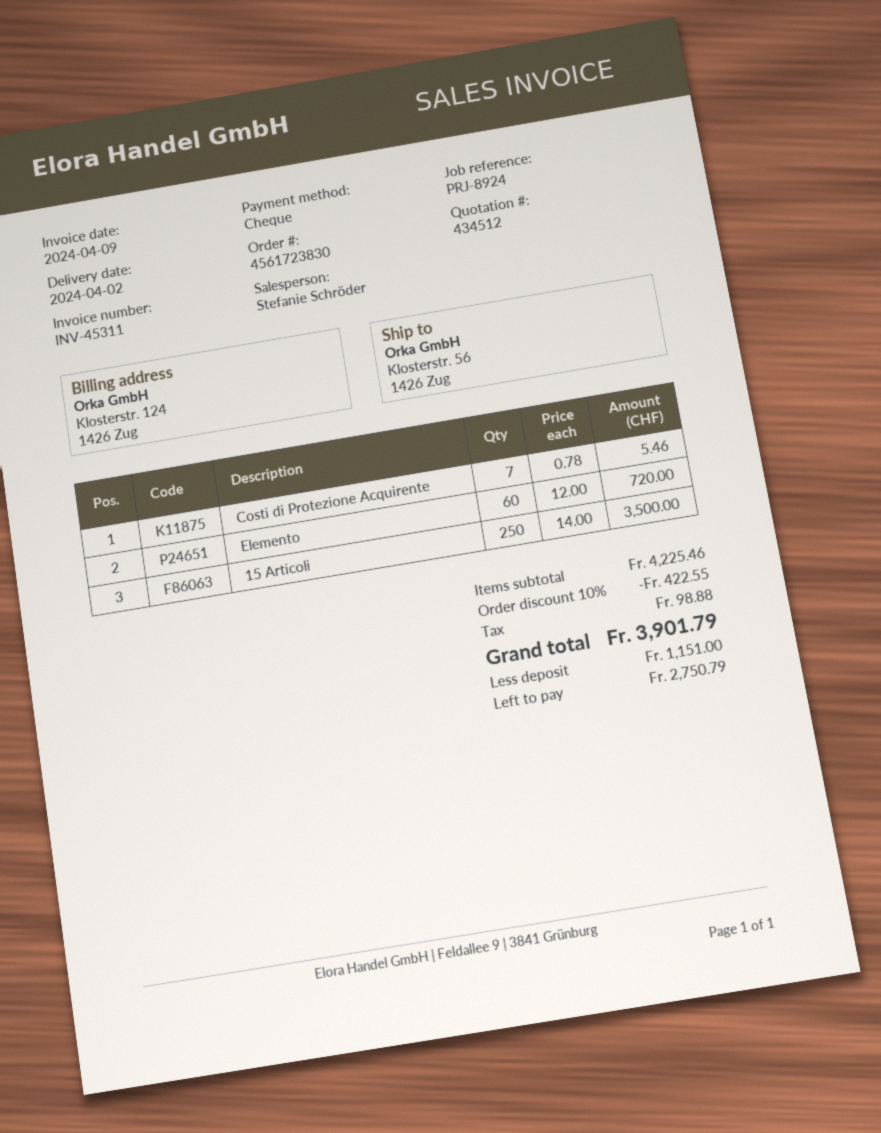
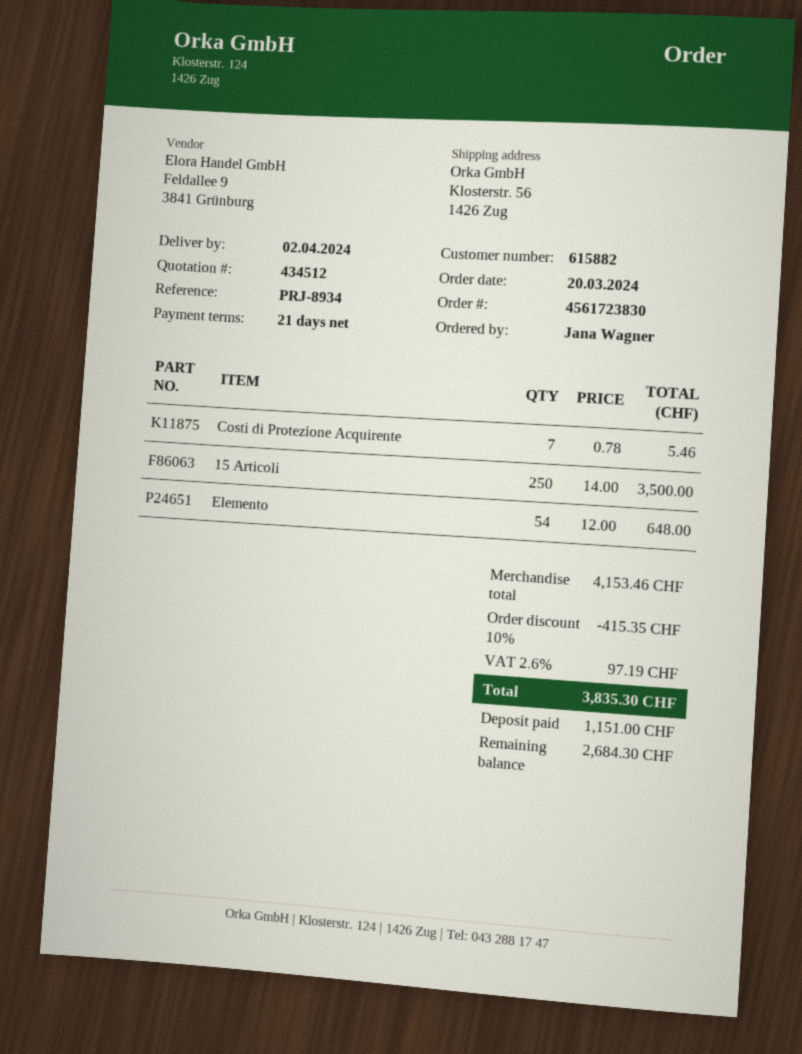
reference: PRJ-8924 -> PRJ-8934
Elemento: 60 x 12.00 = 720.00 -> 54 x 12.00 = 648.00
subtotal: 4225.46 -> 4153.46
discount: 10% = 422.55 -> 10% = 415.35
tax: 98.88 -> 97.19
total: 3901.79 -> 3835.30
balance: 2750.79 -> 2684.30

